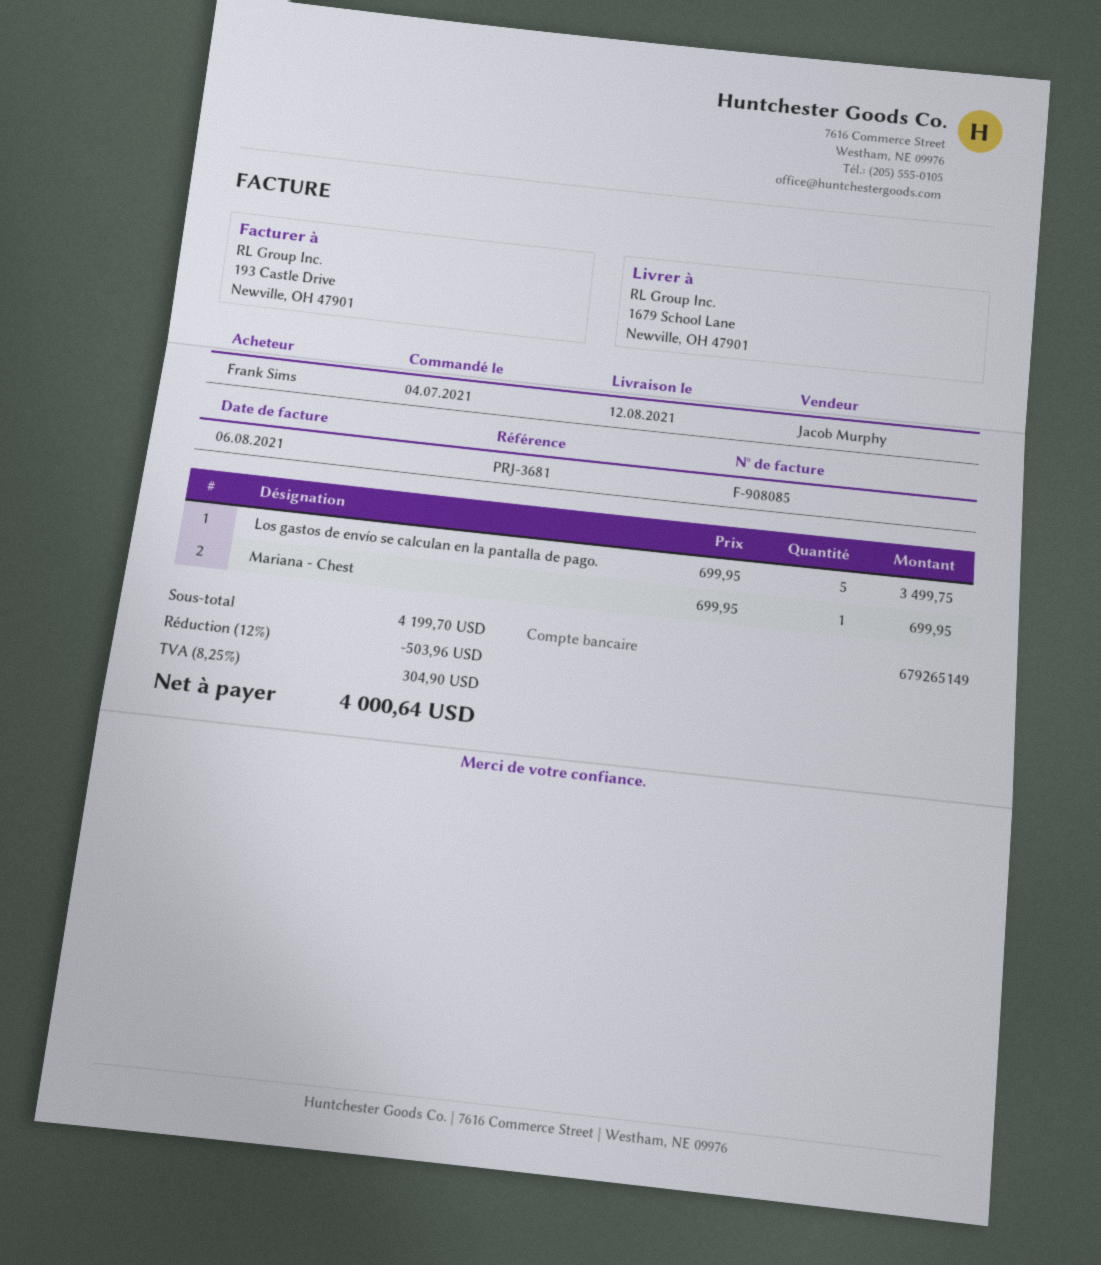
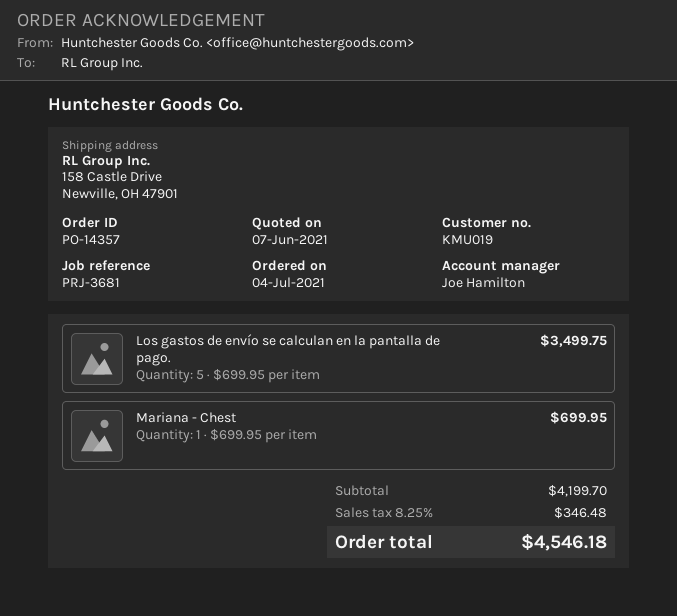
sales rep: Jacob Murphy -> Joe Hamilton
ship to: 1679 School Lane, Newville, OH 47901 -> 158 Castle Drive, Newville, OH 47901
discount: 12% = 503.96 -> none
tax: 8.25% = 304.90 -> 8.25% = 346.48
total: 4000.64 -> 4546.18

